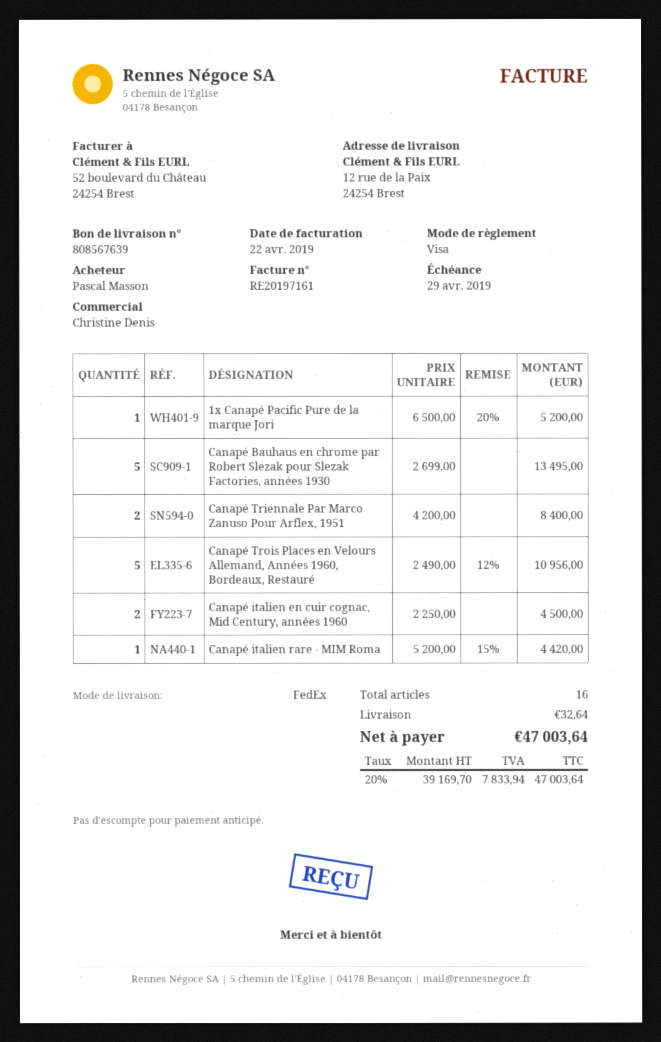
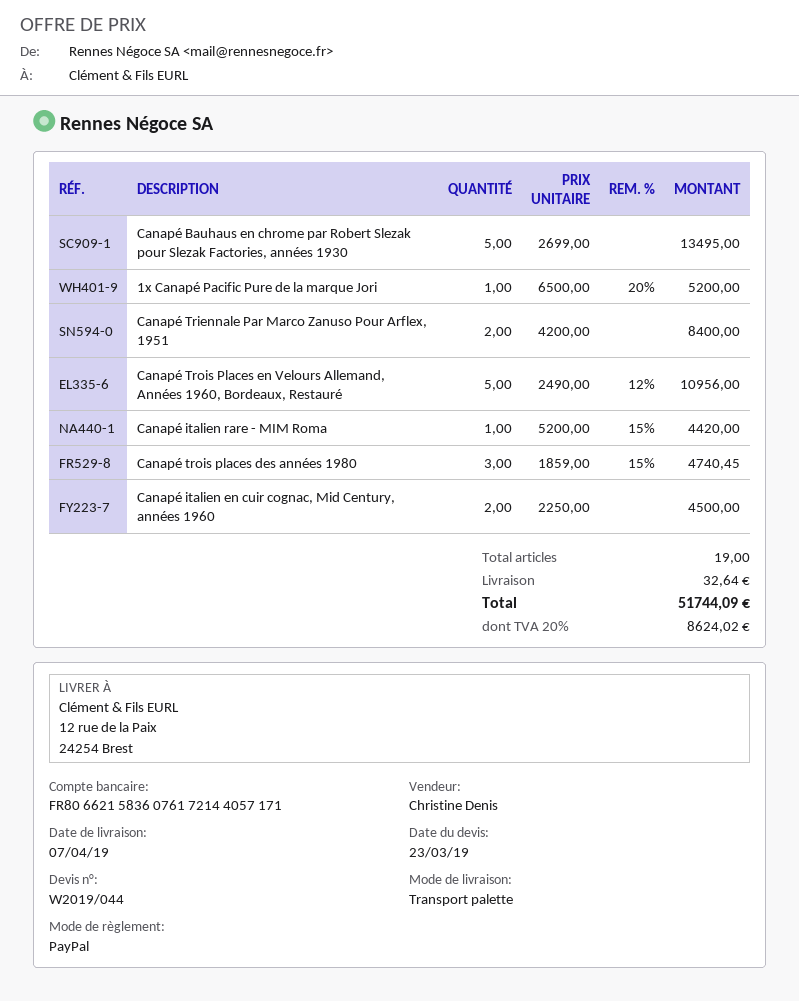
payment method: Visa -> PayPal
shipping method: FedEx -> pallet freight
Canapé trois places des années 1980: none -> 3 x 1859.00 - 15% = 4740.45
total quantity: 16 -> 19
tax: 20% = 7833.94 -> 20% = 8624.02
total: 47003.64 -> 51744.09

